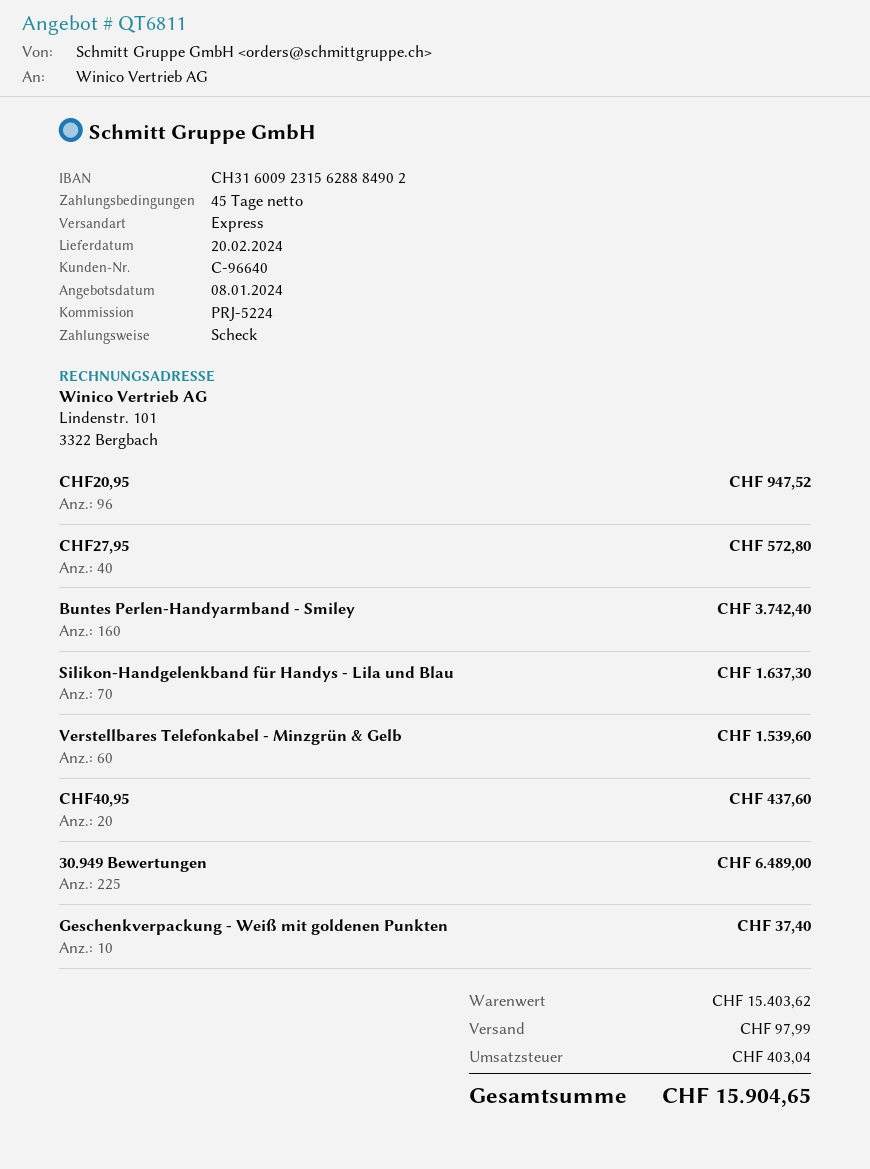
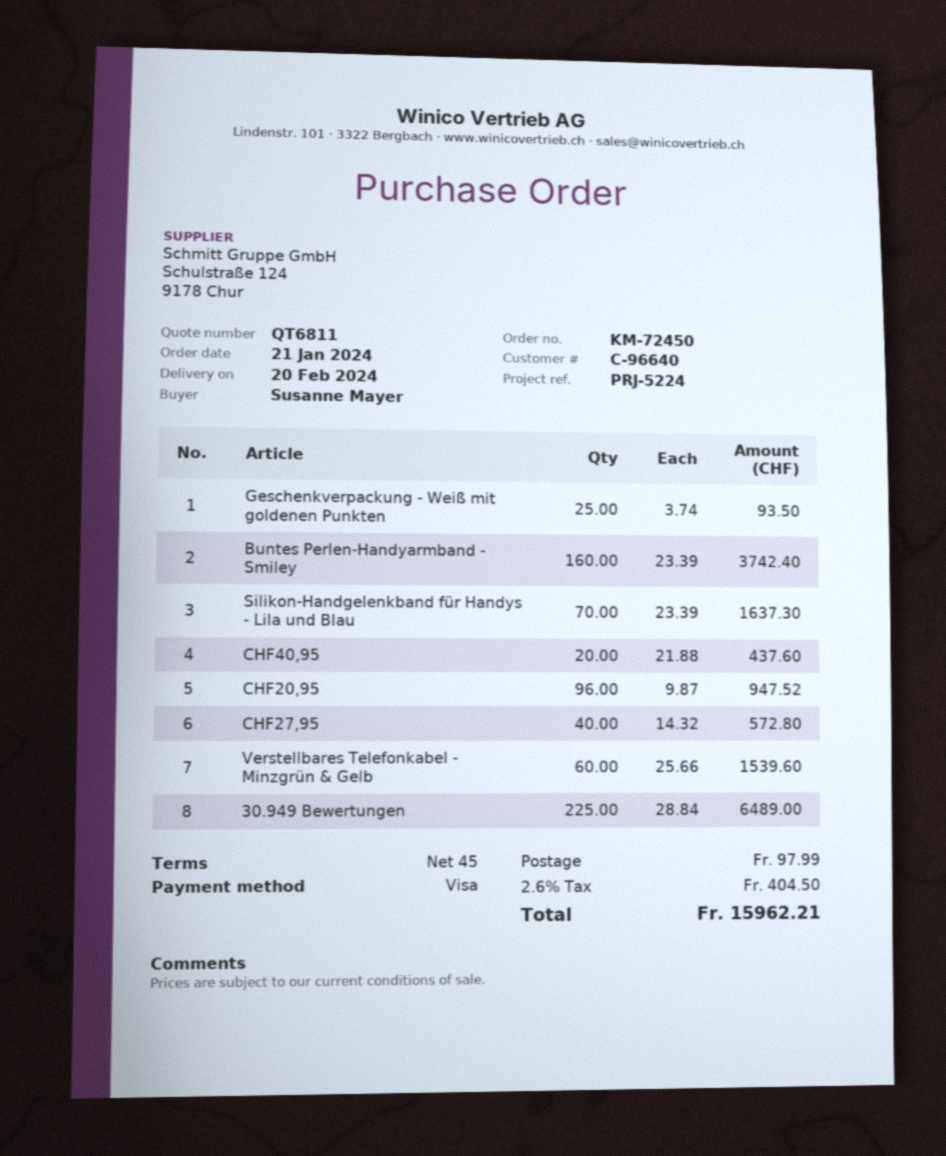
payment method: cheque -> Visa
Geschenkverpackung - Weiß mit goldenen Punkten: 10 for 37.40 -> 25 for 93.50
tax: 403.04 -> 404.50
total: 15904.65 -> 15962.21

